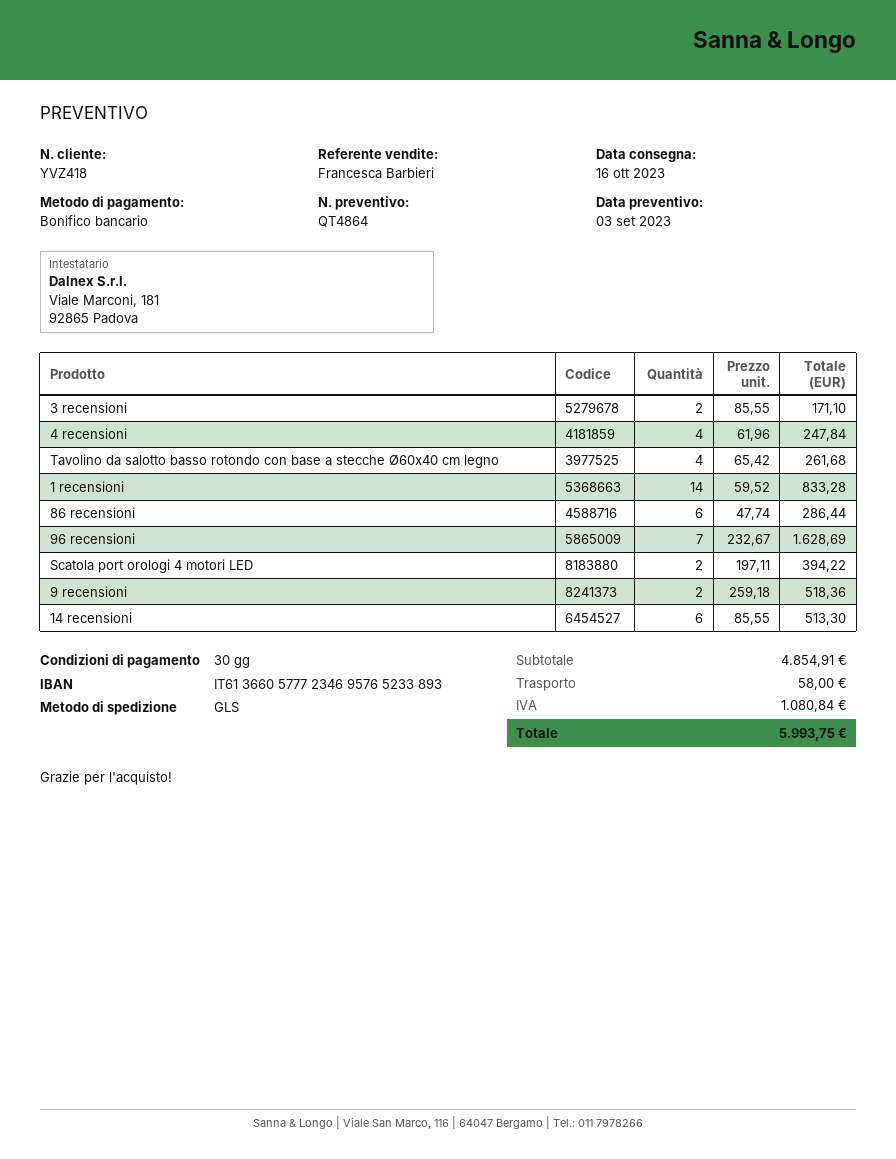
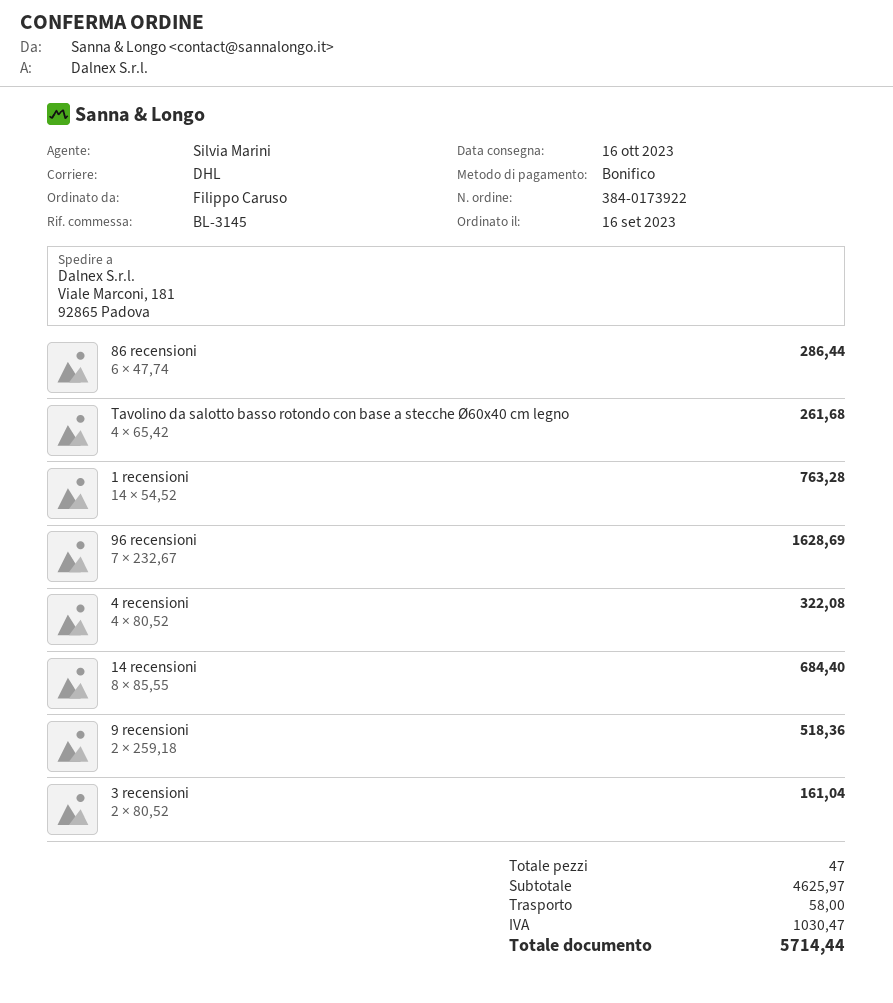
sales rep: Francesca Barbieri -> Silvia Marini
shipping method: GLS -> DHL
3 recensioni: 2 x 85.55 = 171.10 -> 2 x 80.52 = 161.04
4 recensioni: 4 x 61.96 = 247.84 -> 4 x 80.52 = 322.08
1 recensioni: 14 x 59.52 = 833.28 -> 14 x 54.52 = 763.28
Scatola port orologi 4 motori LED: 2 x 197.11 = 394.22 -> none
14 recensioni: 6 x 85.55 = 513.30 -> 8 x 85.55 = 684.40
subtotal: 4854.91 -> 4625.97
tax: 1080.84 -> 1030.47
total: 5993.75 -> 5714.44

